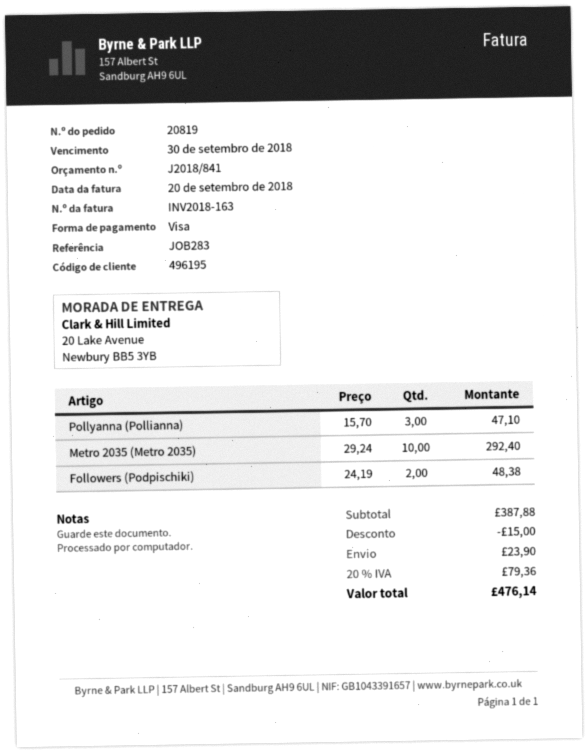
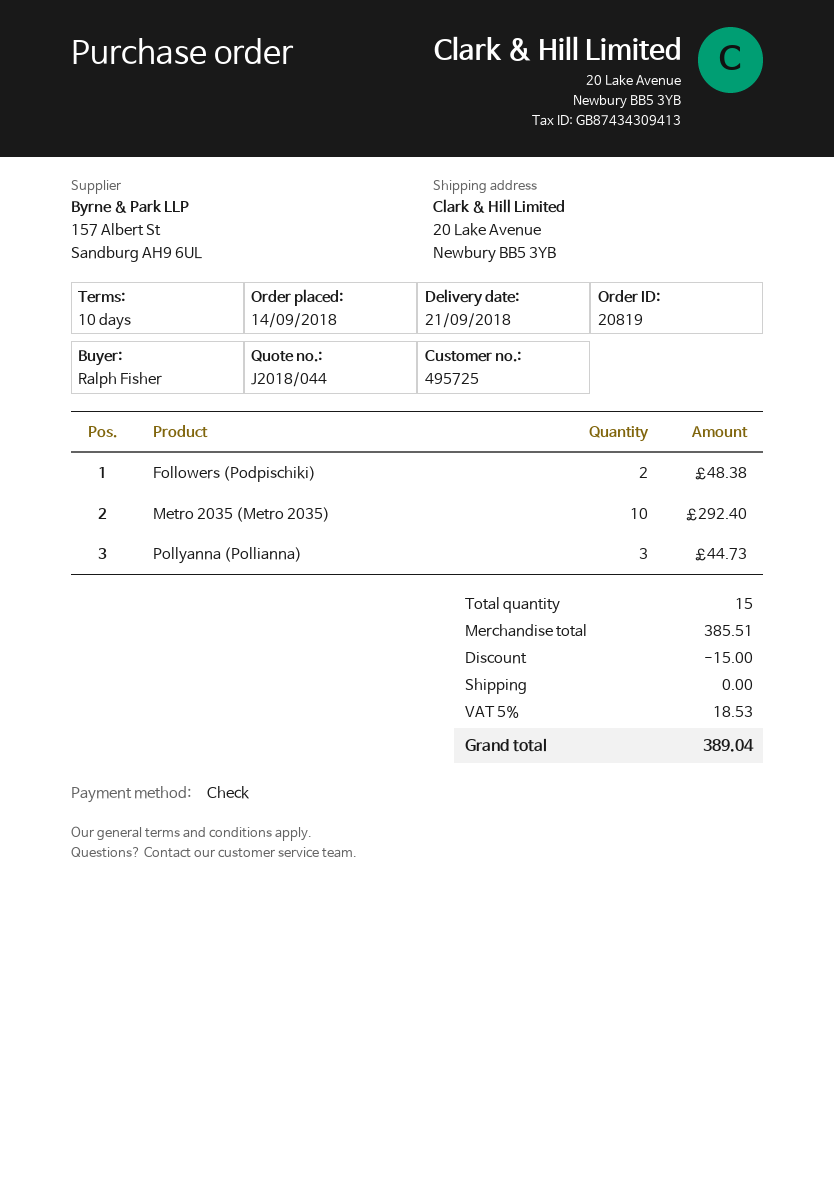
quote number: J2018/841 -> J2018/044
customer number: 496195 -> 495725
payment method: Visa -> cheque
Pollyanna (Pollianna): 3 for 47.10 -> 3 for 44.73
subtotal: 387.88 -> 385.51
shipping: 23.90 -> 0.00
tax: 20% = 79.36 -> 5% = 18.53
total: 476.14 -> 389.04

